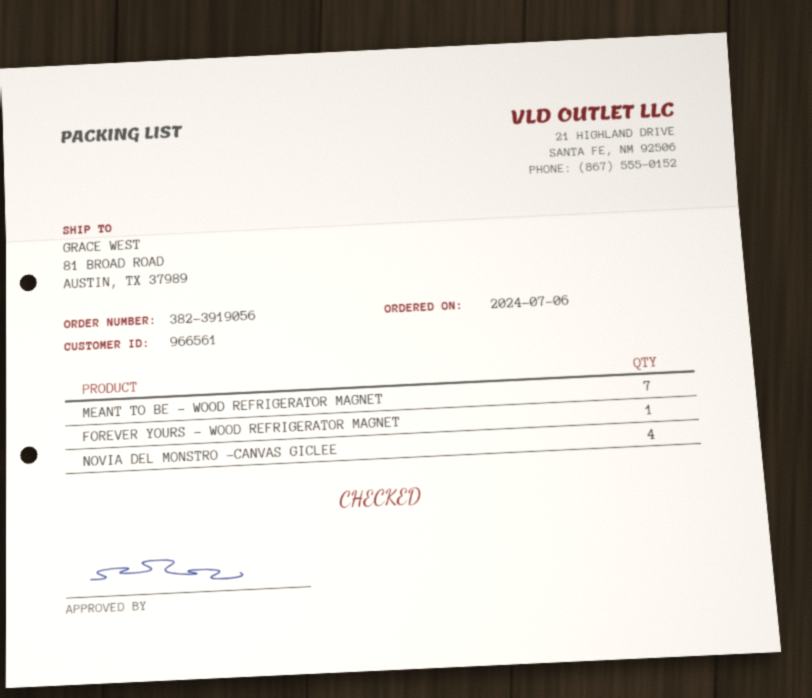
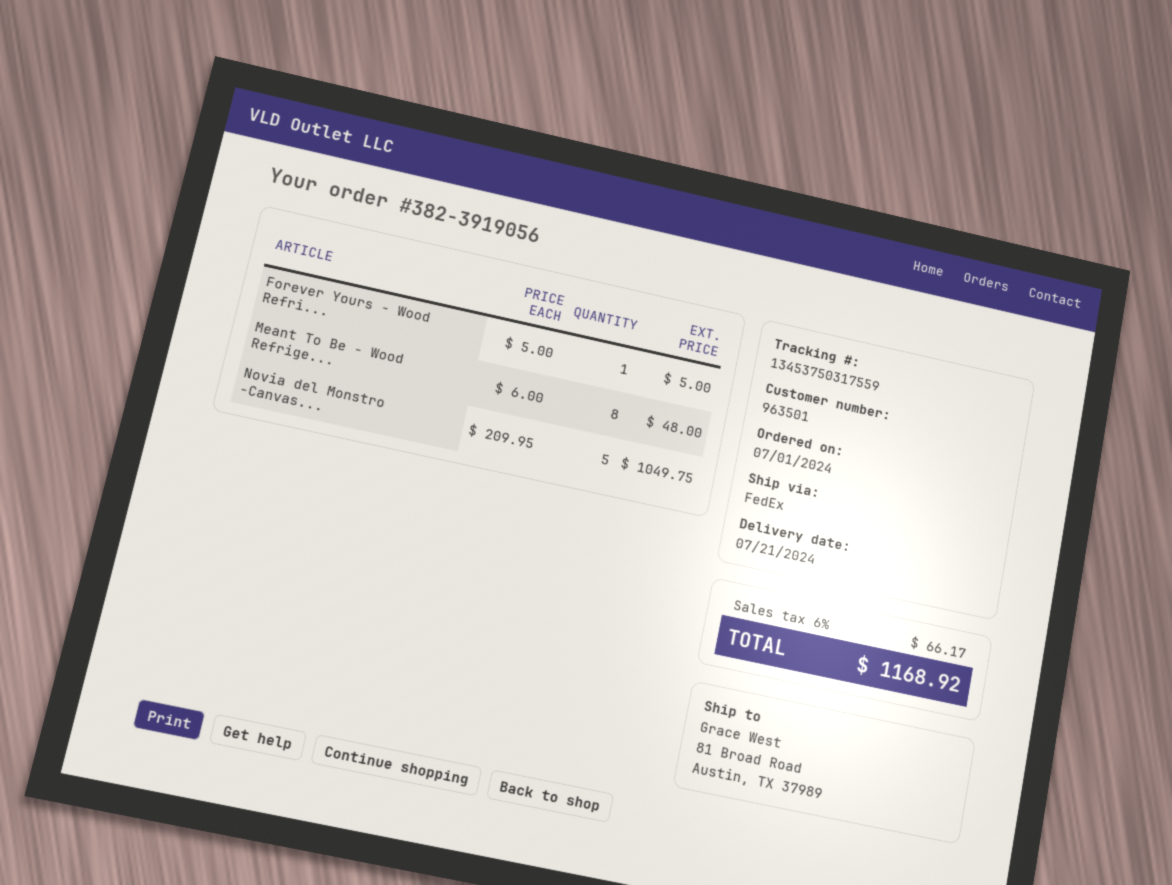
order date: 2024-07-06 -> 2024-07-01
customer number: 966561 -> 963501
MEANT TO BE - WOOD REFRIGERATOR MAGNET: 7 -> 8
NOVIA DEL MONSTRO -CANVAS GICLEE: 4 -> 5

